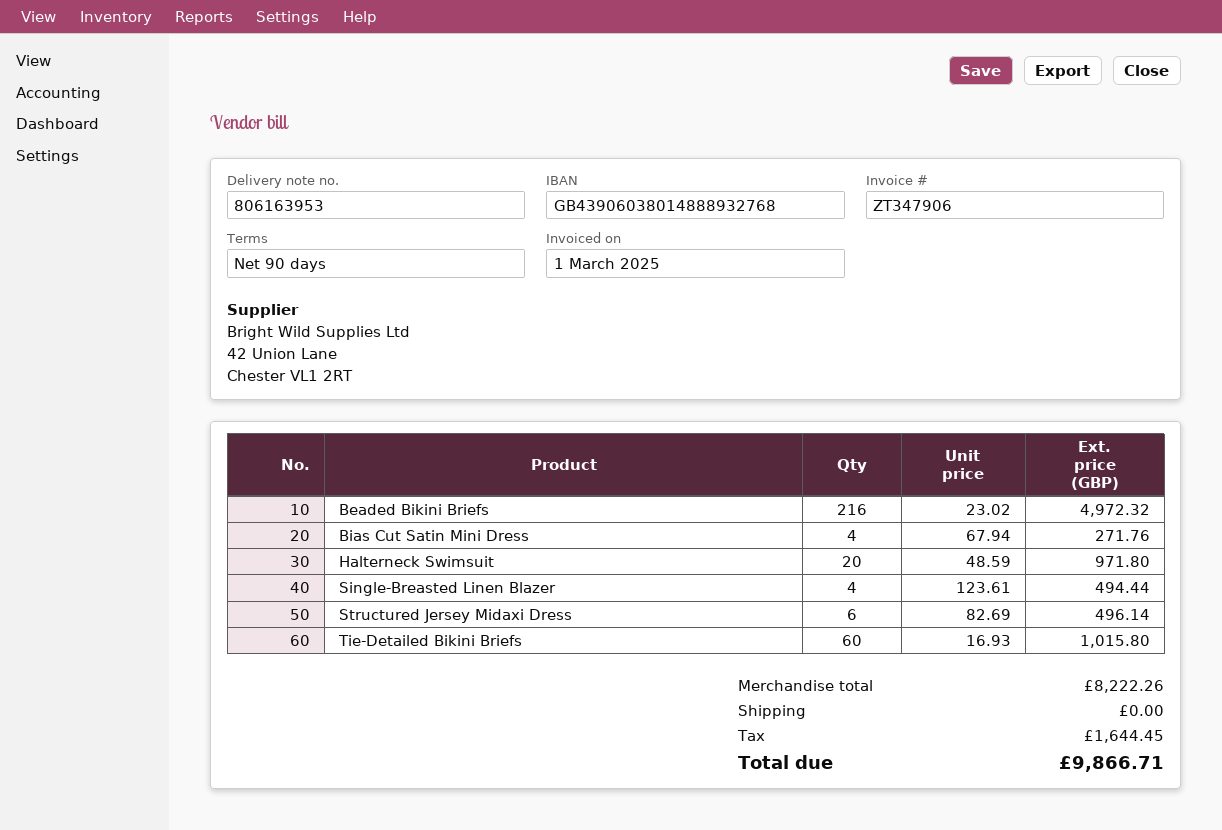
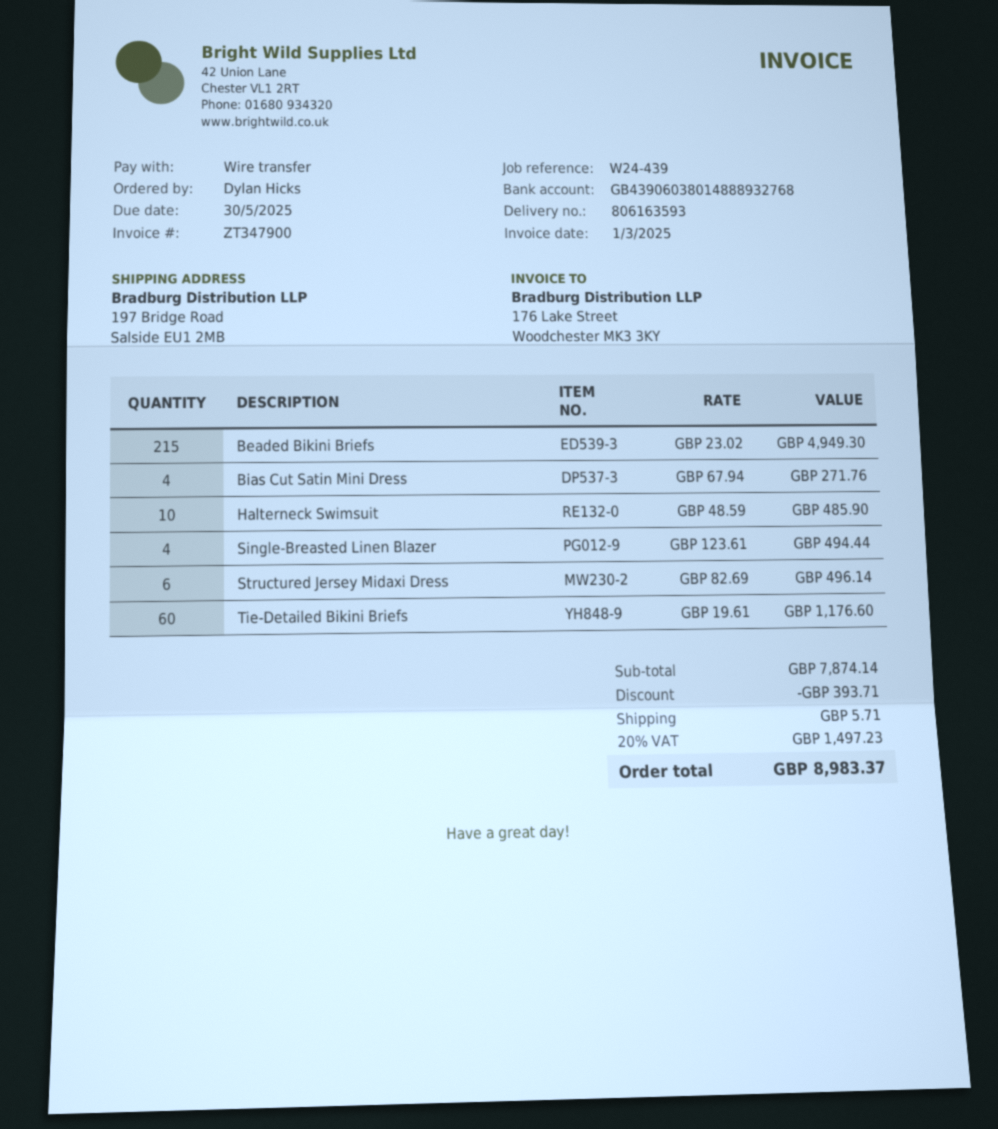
delivery note number: 806163953 -> 806163593
invoice number: ZT347906 -> ZT347900
Beaded Bikini Briefs: 216 x 23.02 = 4972.32 -> 215 x 23.02 = 4949.30
Halterneck Swimsuit: 20 x 48.59 = 971.80 -> 10 x 48.59 = 485.90
Tie-Detailed Bikini Briefs: 60 x 16.93 = 1015.80 -> 60 x 19.61 = 1176.60
subtotal: 8222.26 -> 7874.14
discount: none -> 393.71
shipping: 0.00 -> 5.71
tax: 1644.45 -> 1497.23
total: 9866.71 -> 8983.37

